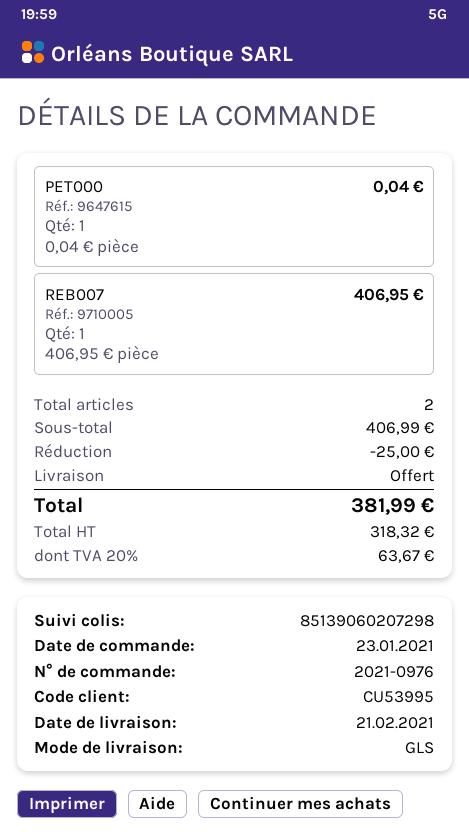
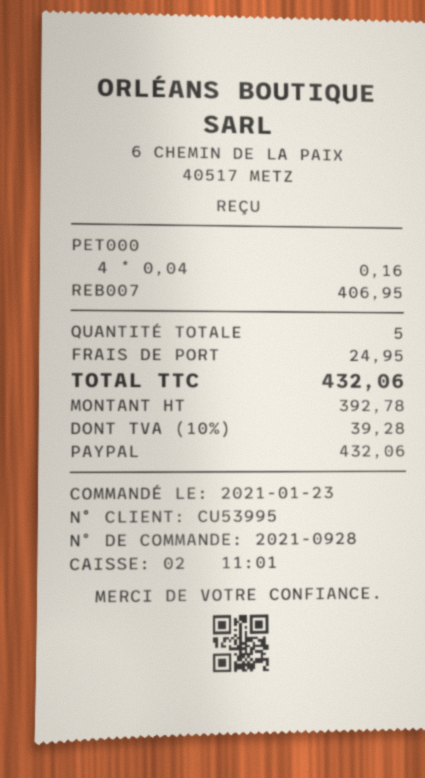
order number: 2021-0976 -> 2021-0928
PET000: 1 x 0.04 = 0.04 -> 4 x 0.04 = 0.16
total quantity: 2 -> 5
discount: 25.00 -> none
shipping: 0.00 -> 24.95
net: 318.32 -> 392.78
tax: 20% = 63.67 -> 10% = 39.28
total: 381.99 -> 432.06

